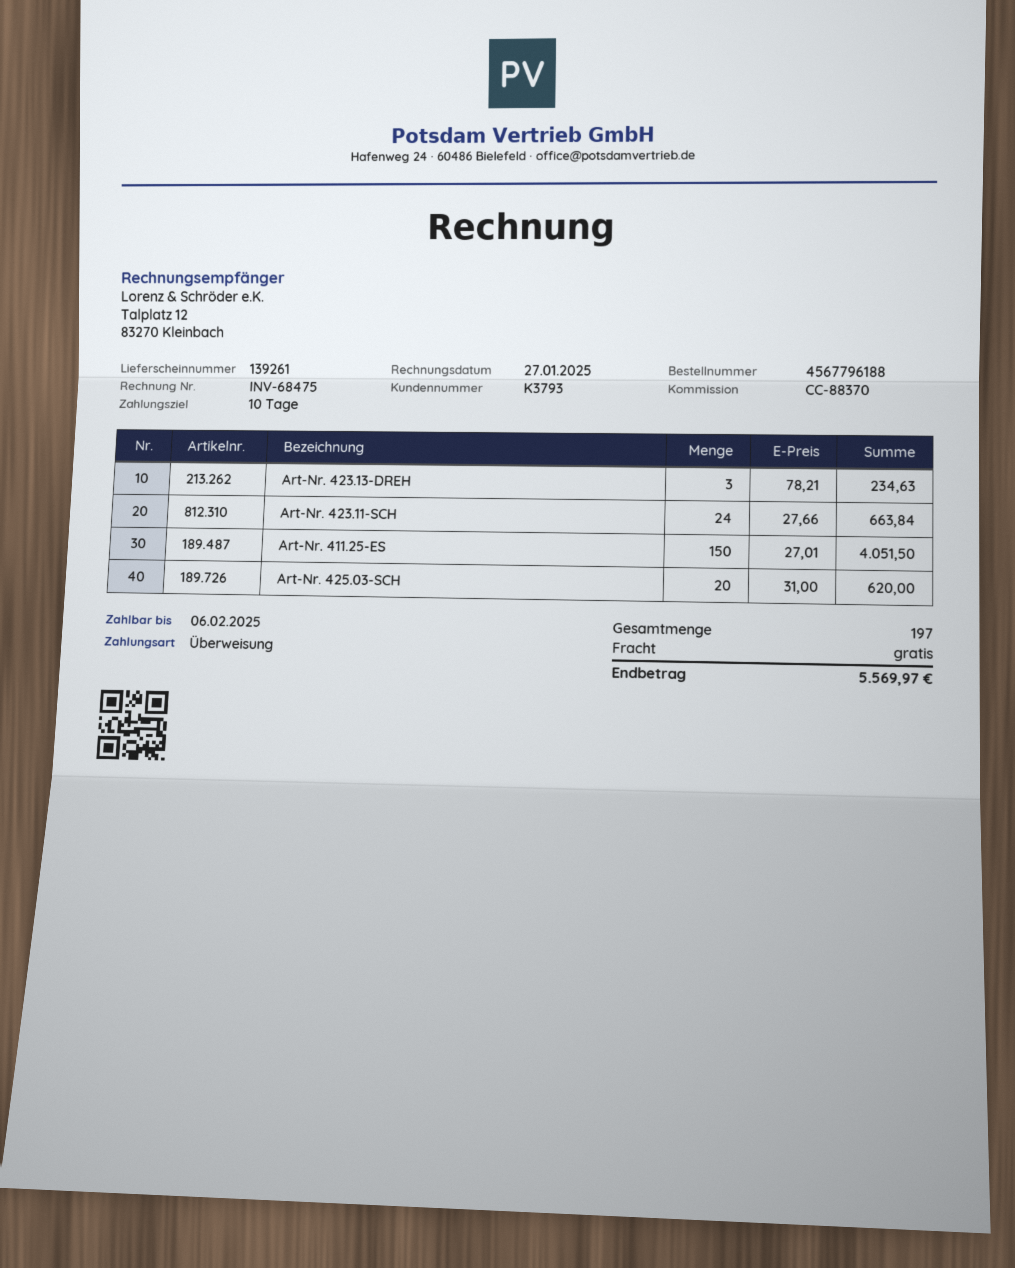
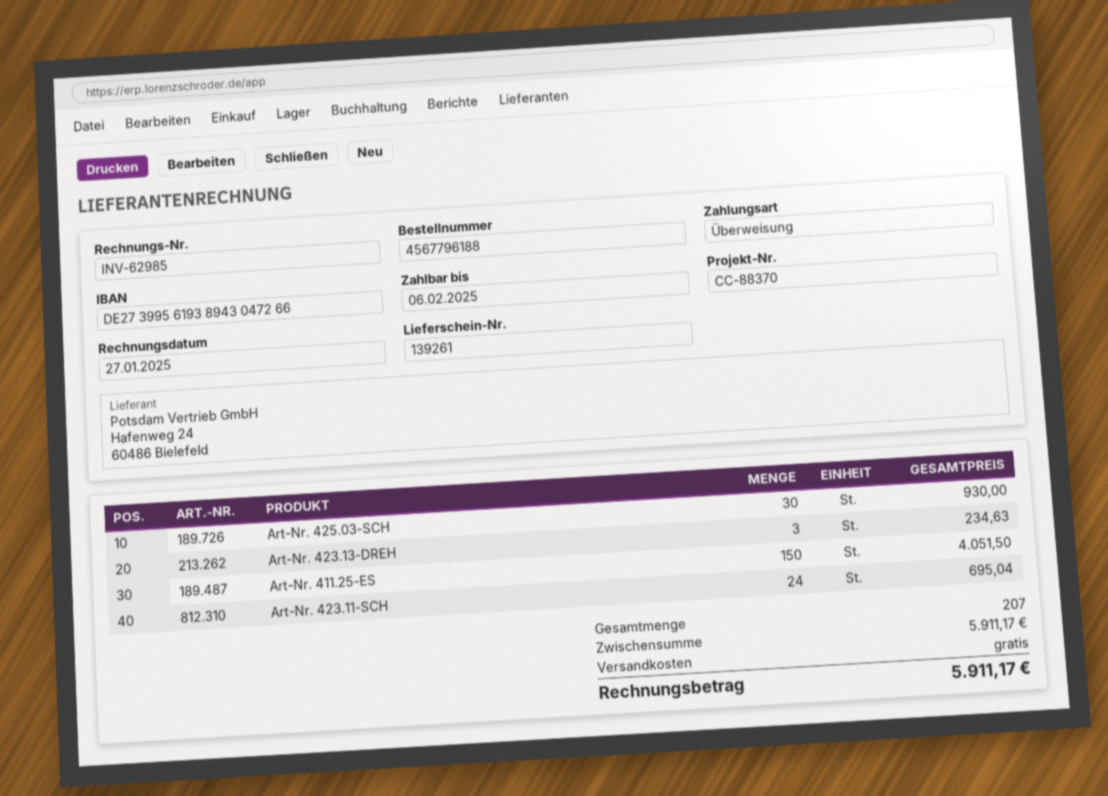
invoice number: INV-68475 -> INV-62985
Art-Nr. 423.11-SCH: 24 for 663.84 -> 24 for 695.04
Art-Nr. 425.03-SCH: 20 for 620.00 -> 30 for 930.00
total quantity: 197 -> 207
total: 5569.97 -> 5911.17

